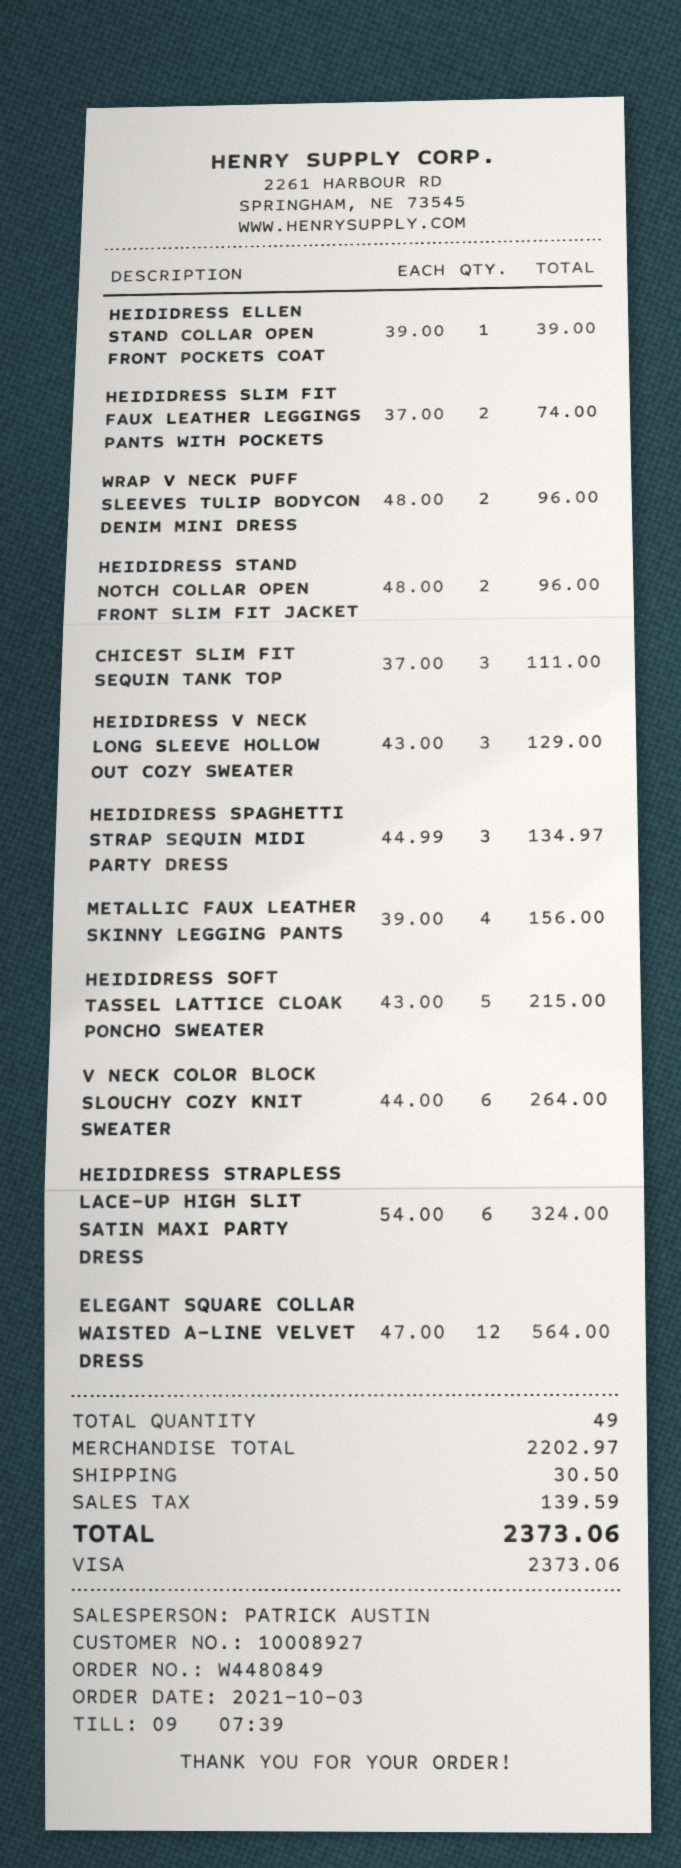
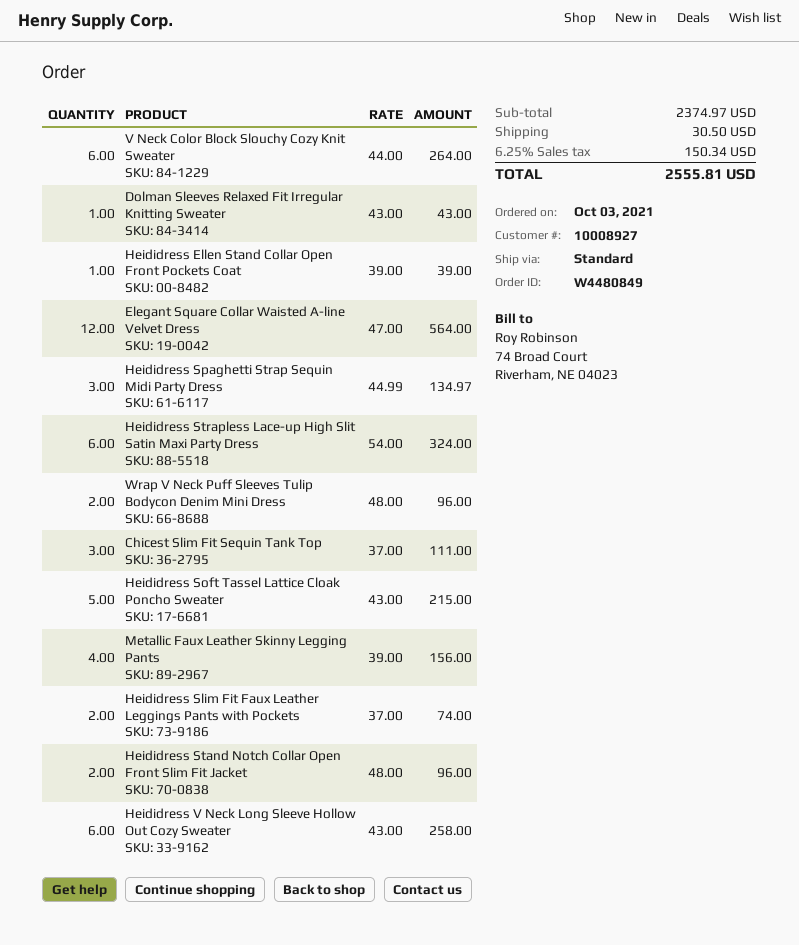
HEIDIDRESS V NECK LONG SLEEVE HOLLOW OUT COZY SWEATER: 3 x 43.00 = 129.00 -> 6 x 43.00 = 258.00
Dolman Sleeves Relaxed Fit Irregular Knitting Sweater: none -> 1 x 43.00 = 43.00
subtotal: 2202.97 -> 2374.97
tax: 139.59 -> 150.34
total: 2373.06 -> 2555.81

